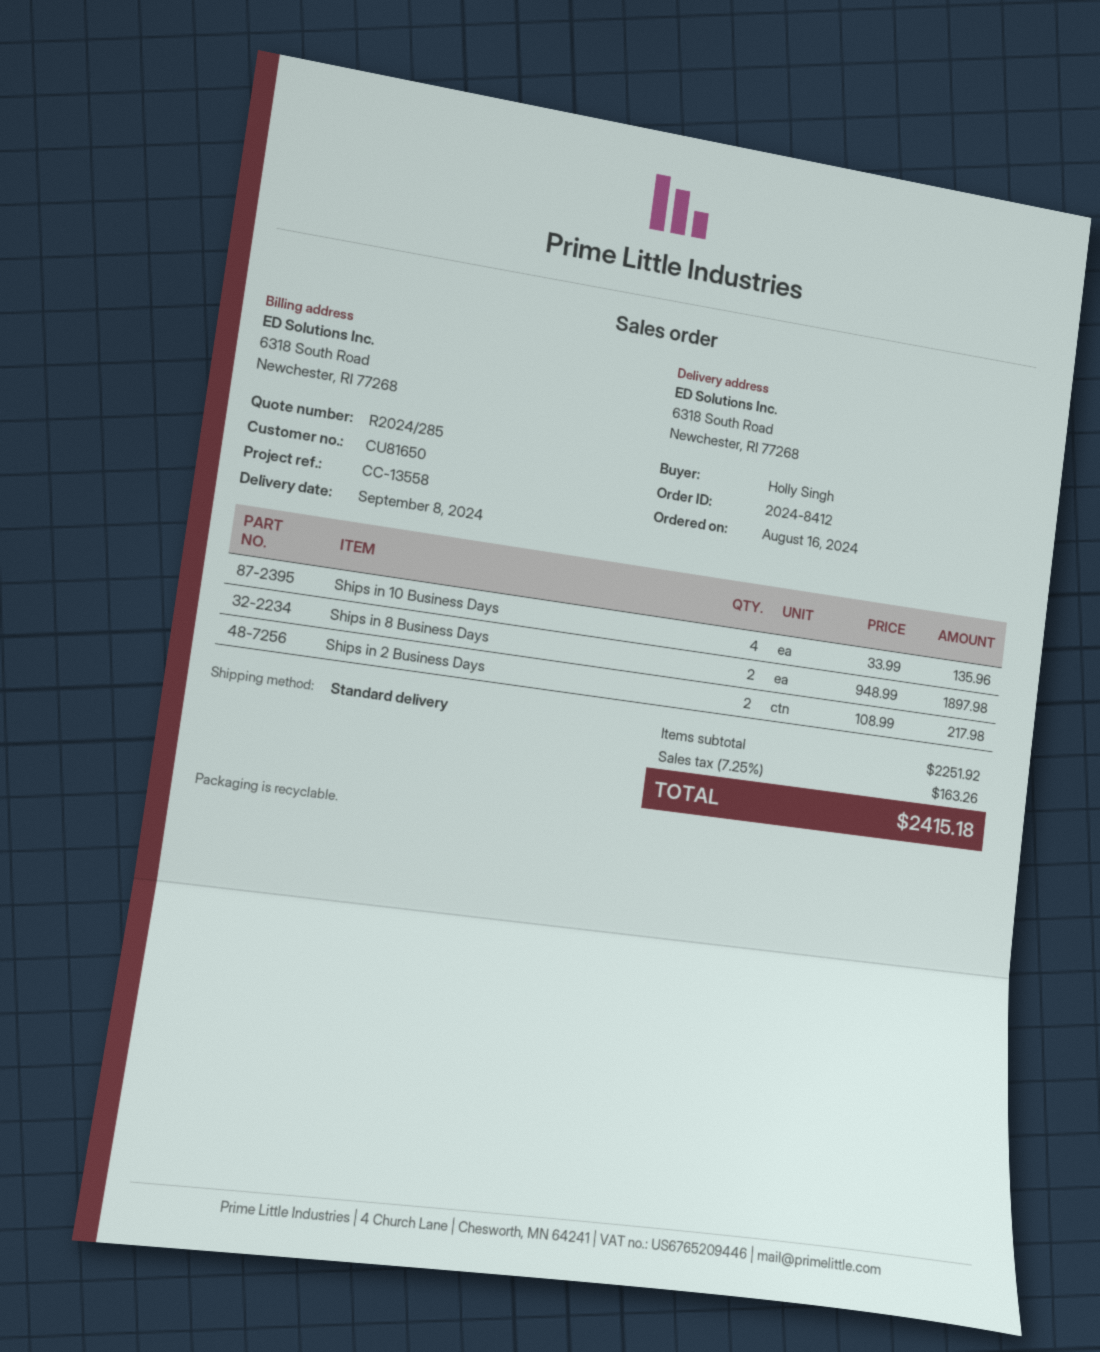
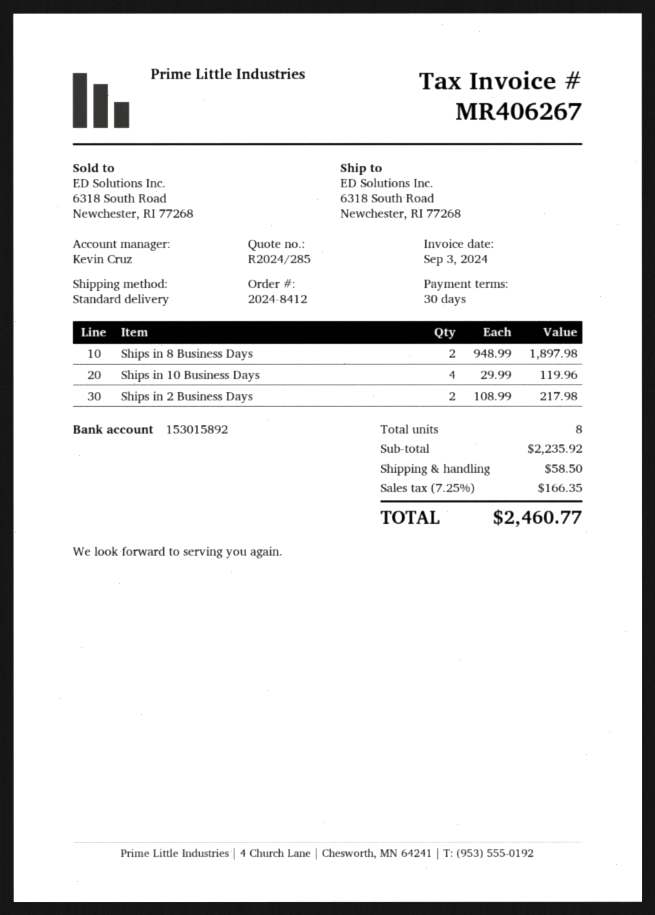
Ships in 10 Business Days: 4 x 33.99 = 135.96 -> 4 x 29.99 = 119.96
subtotal: 2251.92 -> 2235.92
shipping: none -> 58.50
tax: 7.25% = 163.26 -> 7.25% = 166.35
total: 2415.18 -> 2460.77

